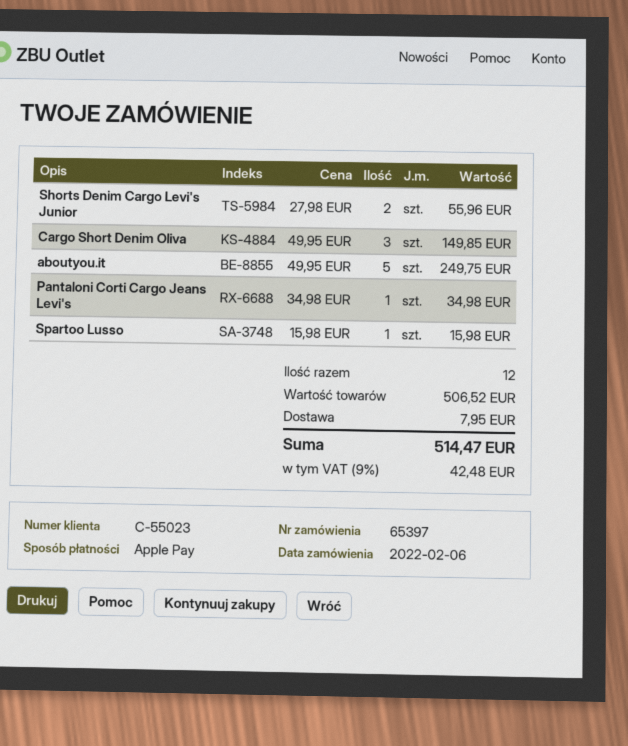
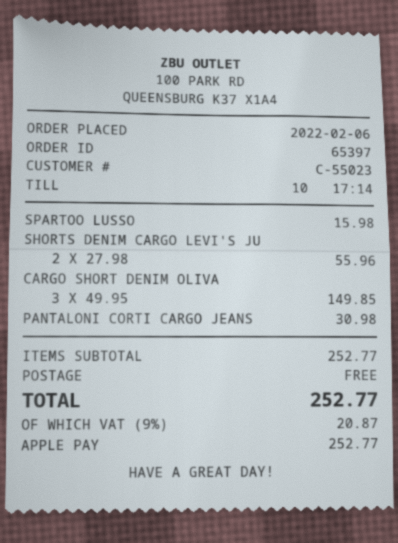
aboutyou.it: 5 x 49.95 = 249.75 -> none
Pantaloni Corti Cargo Jeans Levi's: 1 x 34.98 = 34.98 -> 1 x 30.98 = 30.98
subtotal: 506.52 -> 252.77
shipping: 7.95 -> 0.00
tax: 9% = 42.48 -> 9% = 20.87
total: 514.47 -> 252.77

